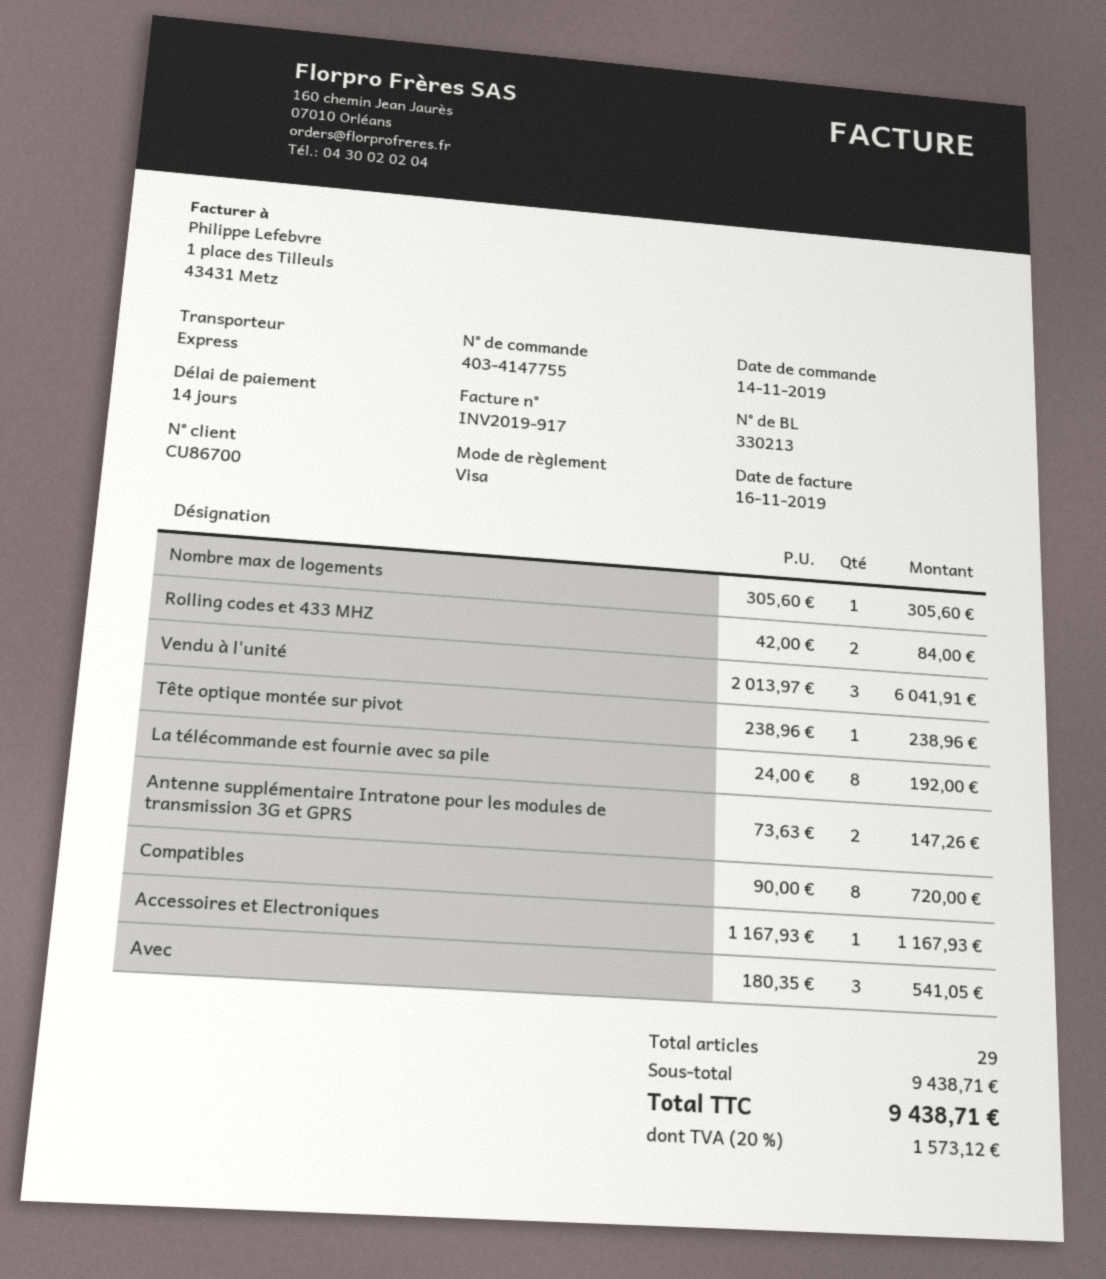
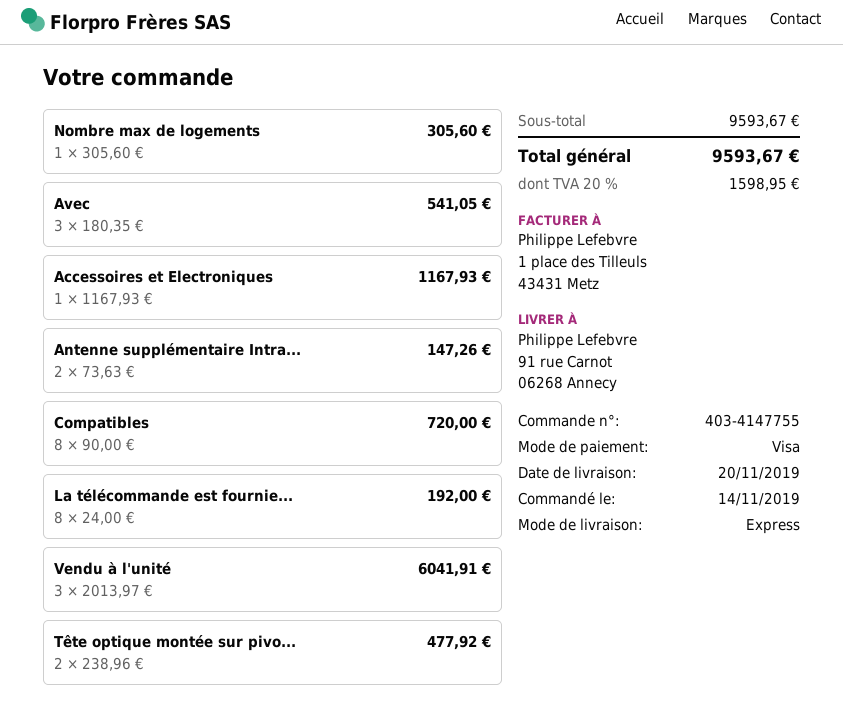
Rolling codes et 433 MHZ: 2 x 42.00 = 84.00 -> none
Tête optique montée sur pivot: 1 x 238.96 = 238.96 -> 2 x 238.96 = 477.92
subtotal: 9438.71 -> 9593.67
tax: 20% = 1573.12 -> 20% = 1598.95
total: 9438.71 -> 9593.67

